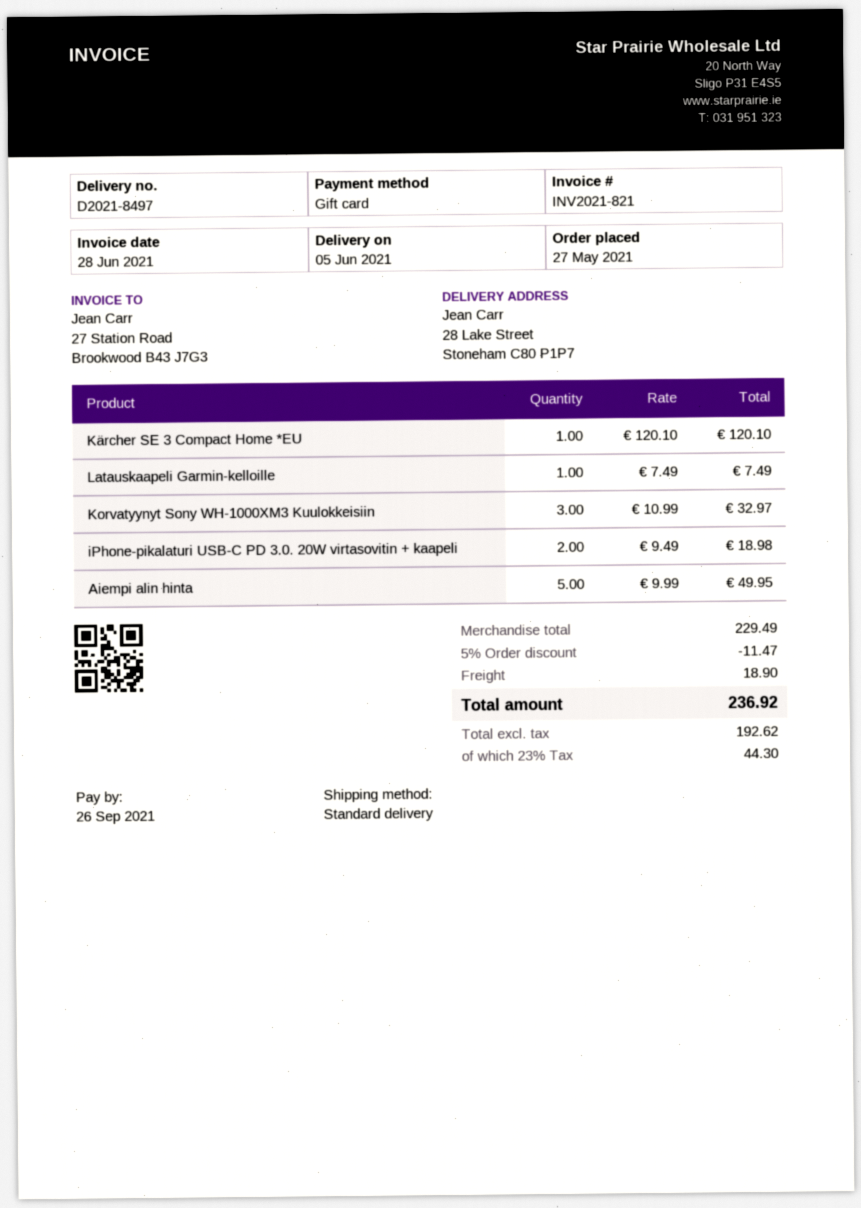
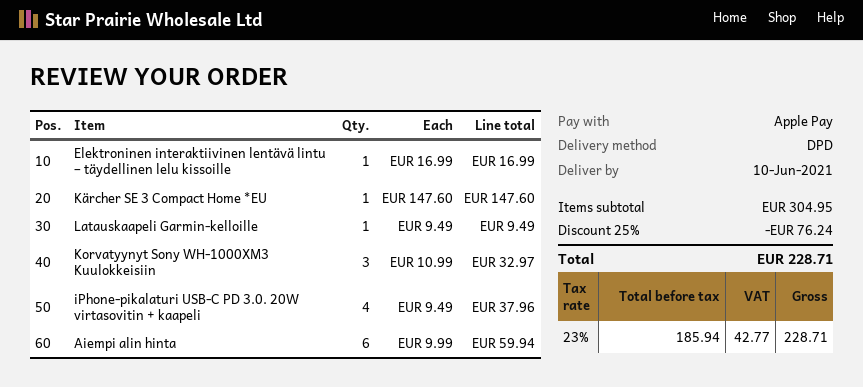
delivery date: 2021-06-05 -> 2021-06-10
payment method: gift card -> Apple Pay
shipping method: standard -> DPD
Kärcher SE 3 Compact Home *EU: 1 x 120.10 = 120.10 -> 1 x 147.60 = 147.60
Latauskaapeli Garmin-kelloille: 1 x 7.49 = 7.49 -> 1 x 9.49 = 9.49
iPhone-pikalaturi USB-C PD 3.0. 20W virtasovitin + kaapeli: 2 x 9.49 = 18.98 -> 4 x 9.49 = 37.96
Aiempi alin hinta: 5 x 9.99 = 49.95 -> 6 x 9.99 = 59.94
Elektroninen interaktiivinen lentävä lintu – täydellinen lelu kissoille: none -> 1 x 16.99 = 16.99
subtotal: 229.49 -> 304.95
discount: 5% = 11.47 -> 25% = 76.24
shipping: 18.90 -> none
net: 192.62 -> 185.94
tax: 23% = 44.30 -> 23% = 42.77
total: 236.92 -> 228.71

